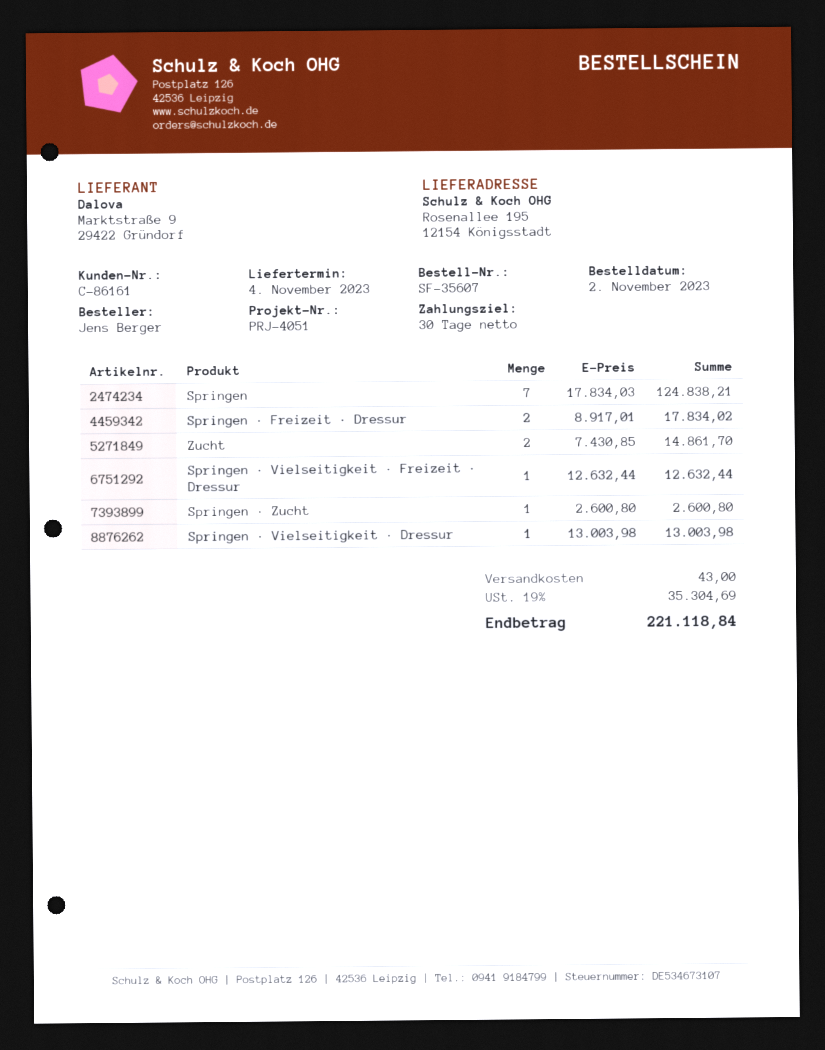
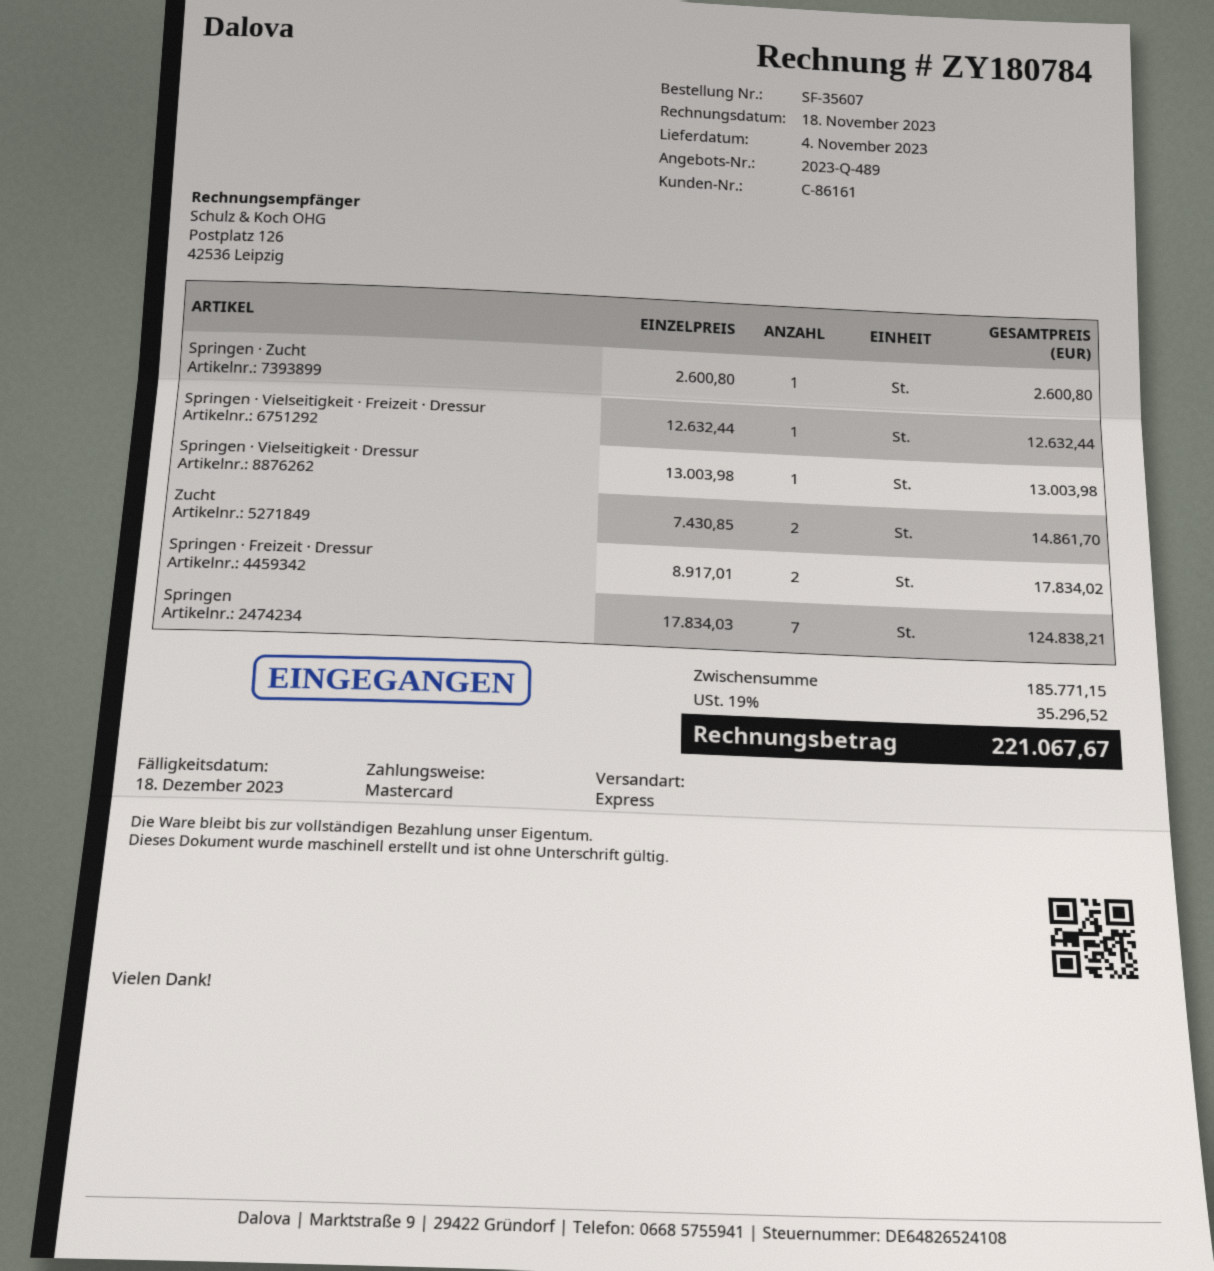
shipping: 43.00 -> none
tax: 19% = 35304.69 -> 19% = 35296.52
total: 221118.84 -> 221067.67

